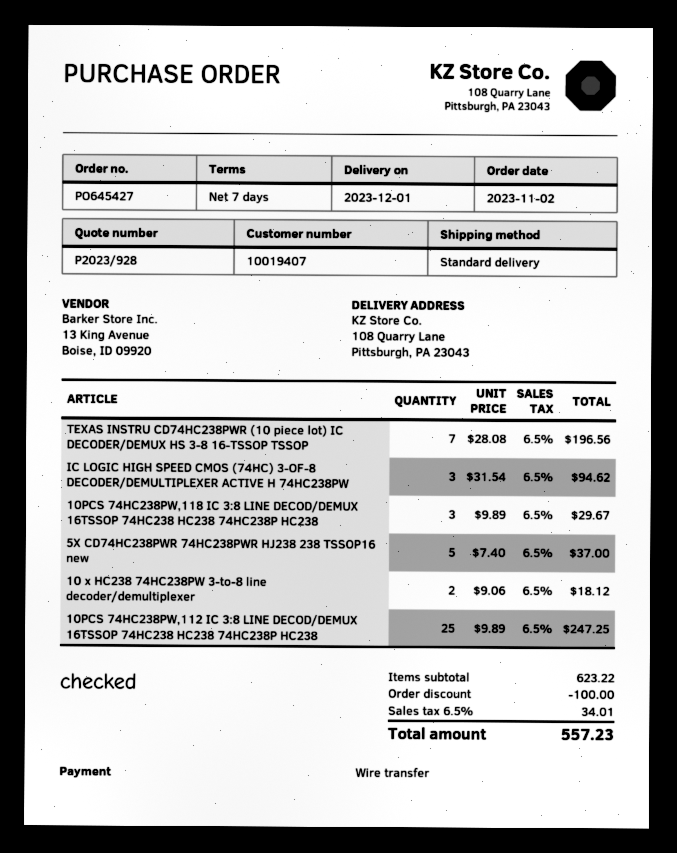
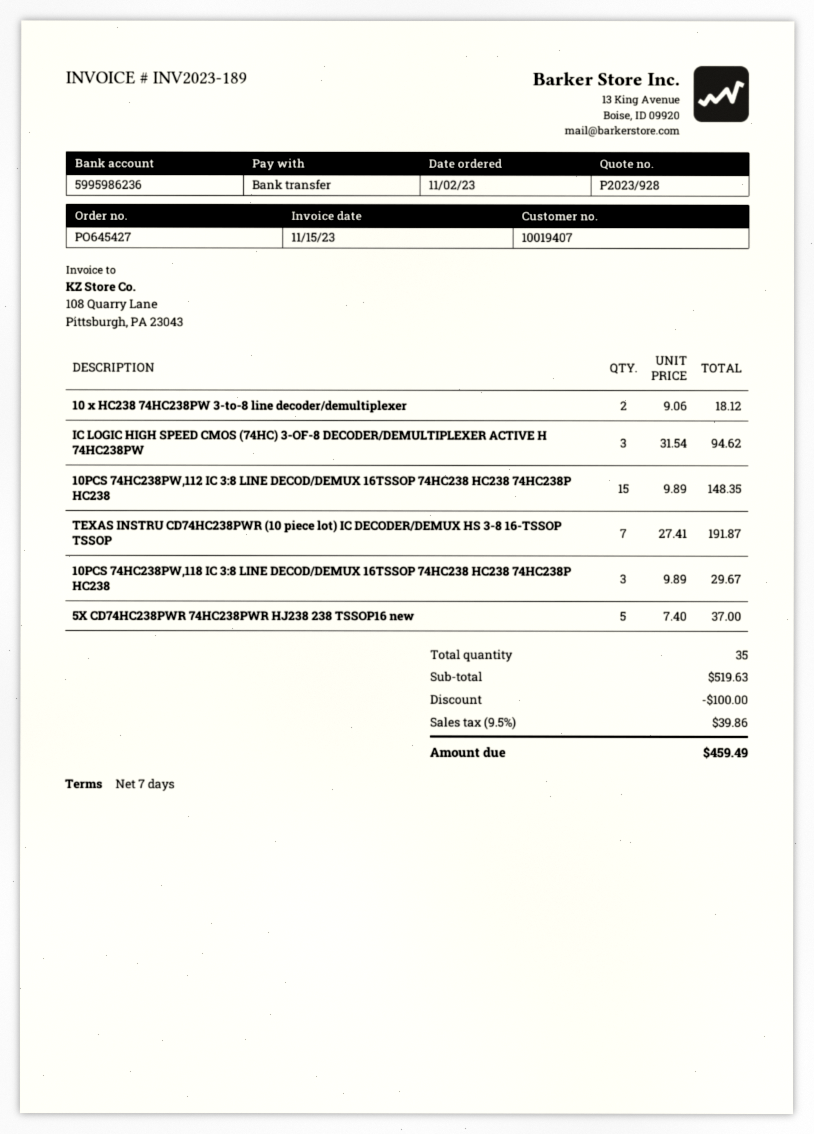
TEXAS INSTRU CD74HC238PWR (10 piece lot) IC DECODER/DEMUX HS 3-8 16-TSSOP TSSOP: 7 x 28.08 = 196.56 -> 7 x 27.41 = 191.87
10PCS 74HC238PW,112 IC 3:8 LINE DECOD/DEMUX 16TSSOP 74HC238 HC238 74HC238P HC238: 25 x 9.89 = 247.25 -> 15 x 9.89 = 148.35
subtotal: 623.22 -> 519.63
tax: 6.5% = 34.01 -> 9.5% = 39.86
total: 557.23 -> 459.49

